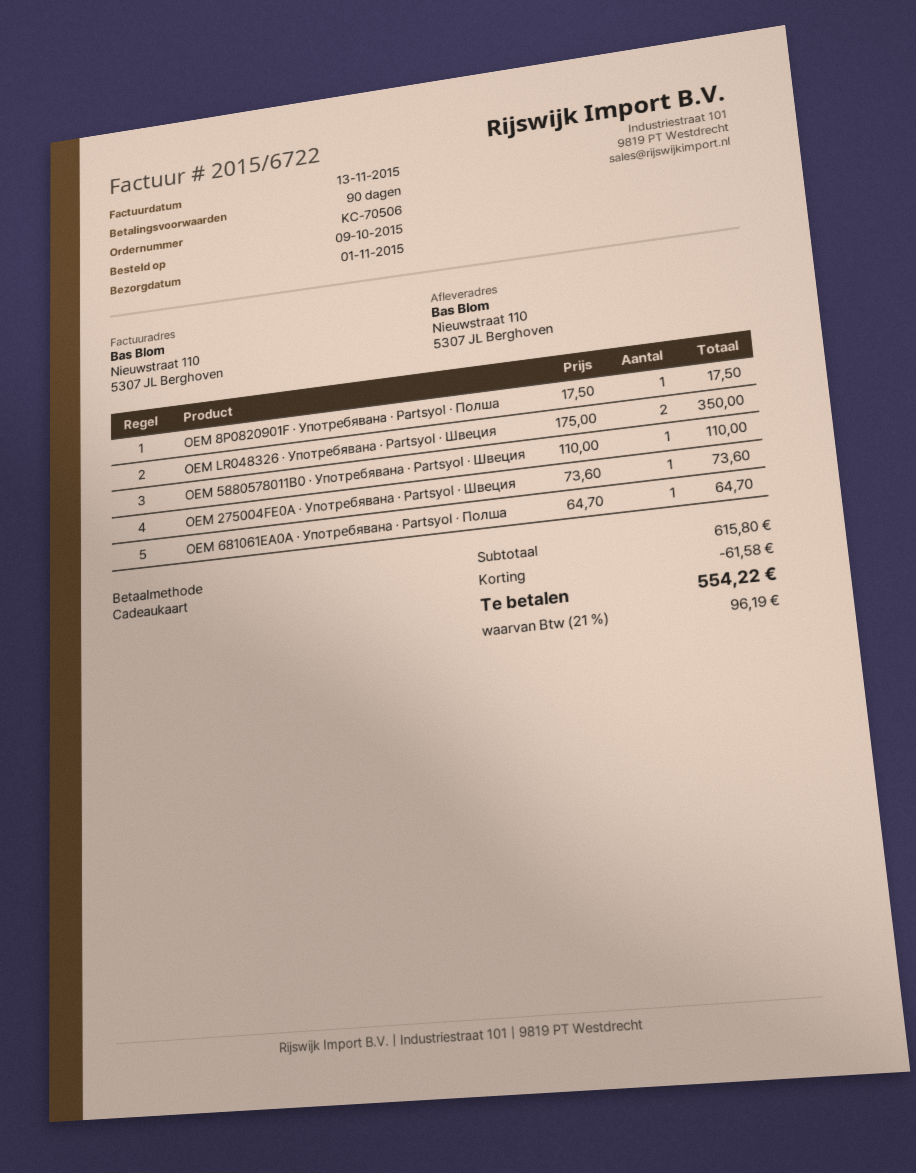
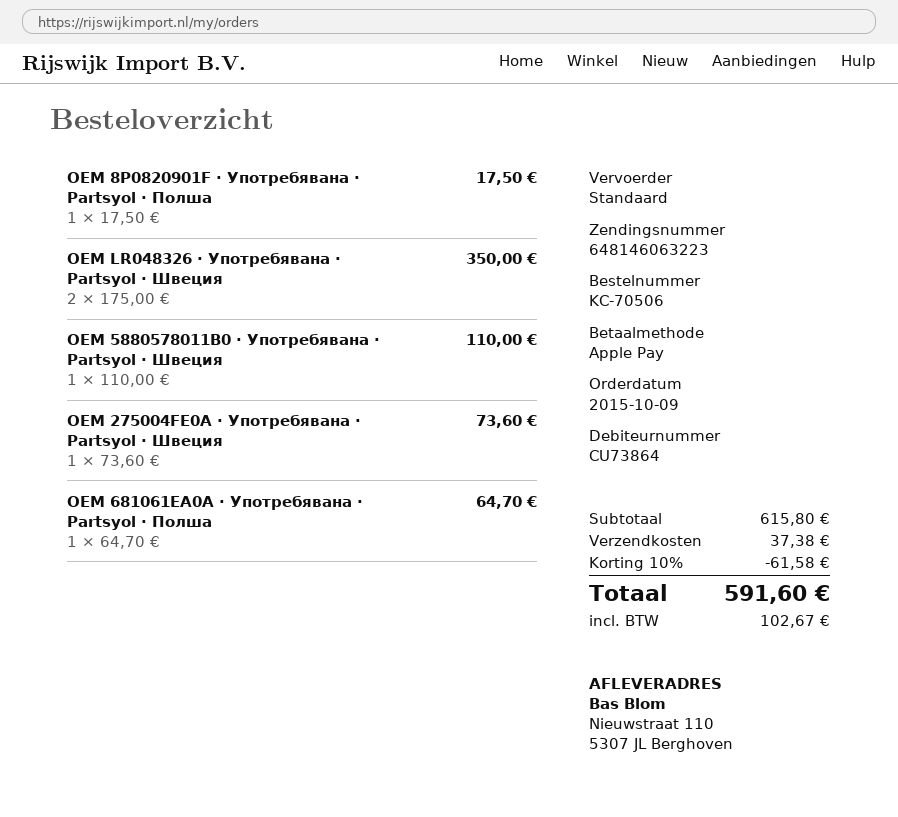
payment method: gift card -> Apple Pay
shipping: none -> 37.38
tax: 96.19 -> 102.67
total: 554.22 -> 591.60

